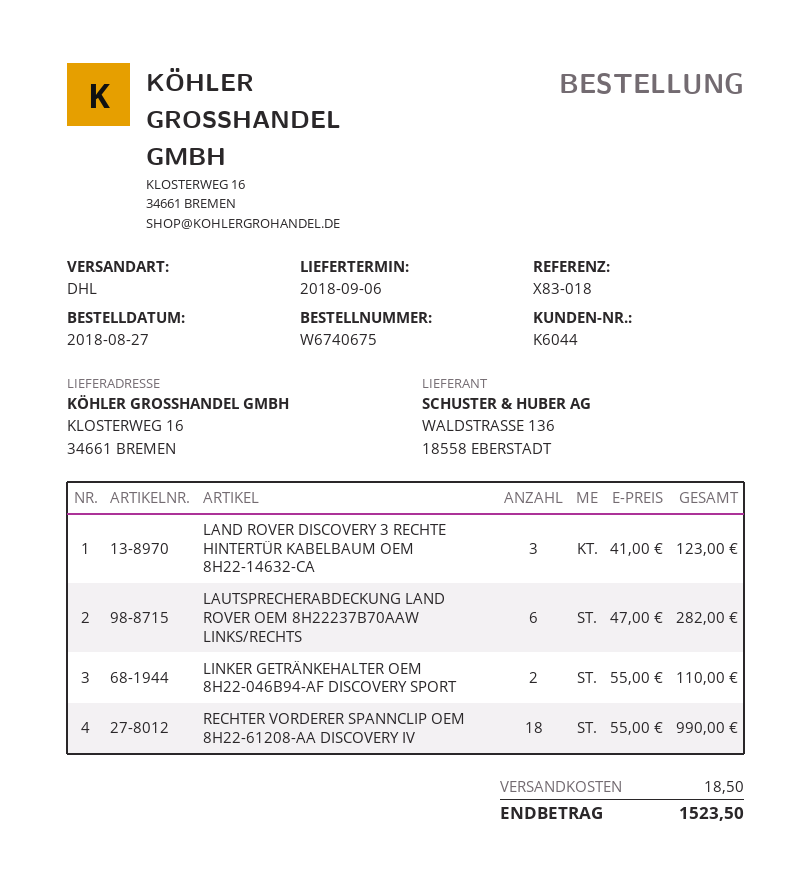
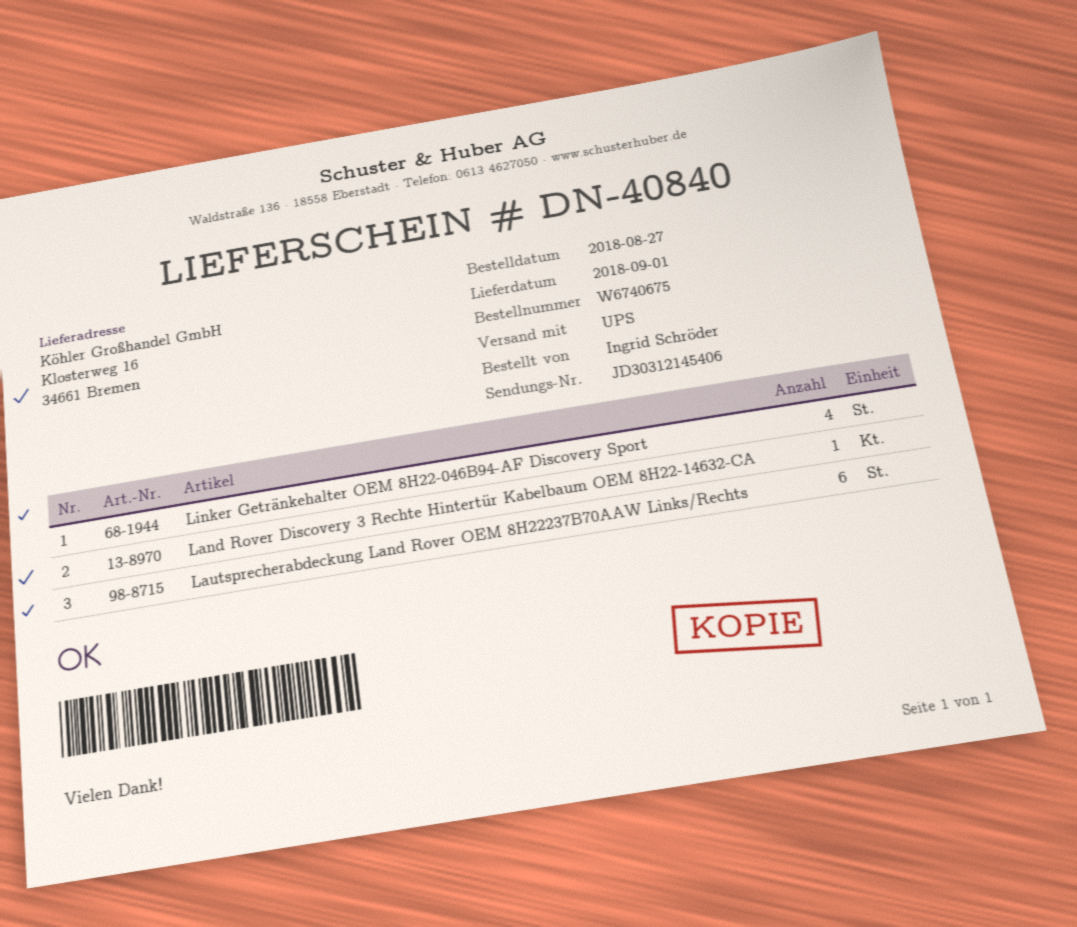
delivery date: 2018-09-06 -> 2018-09-01
shipping method: DHL -> UPS
LAND ROVER DISCOVERY 3 RECHTE HINTERTÜR KABELBAUM OEM 8H22-14632-CA: 3 -> 1
LINKER GETRÄNKEHALTER OEM 8H22-046B94-AF DISCOVERY SPORT: 2 -> 4
RECHTER VORDERER SPANNCLIP OEM 8H22-61208-AA DISCOVERY IV: 18 -> none

